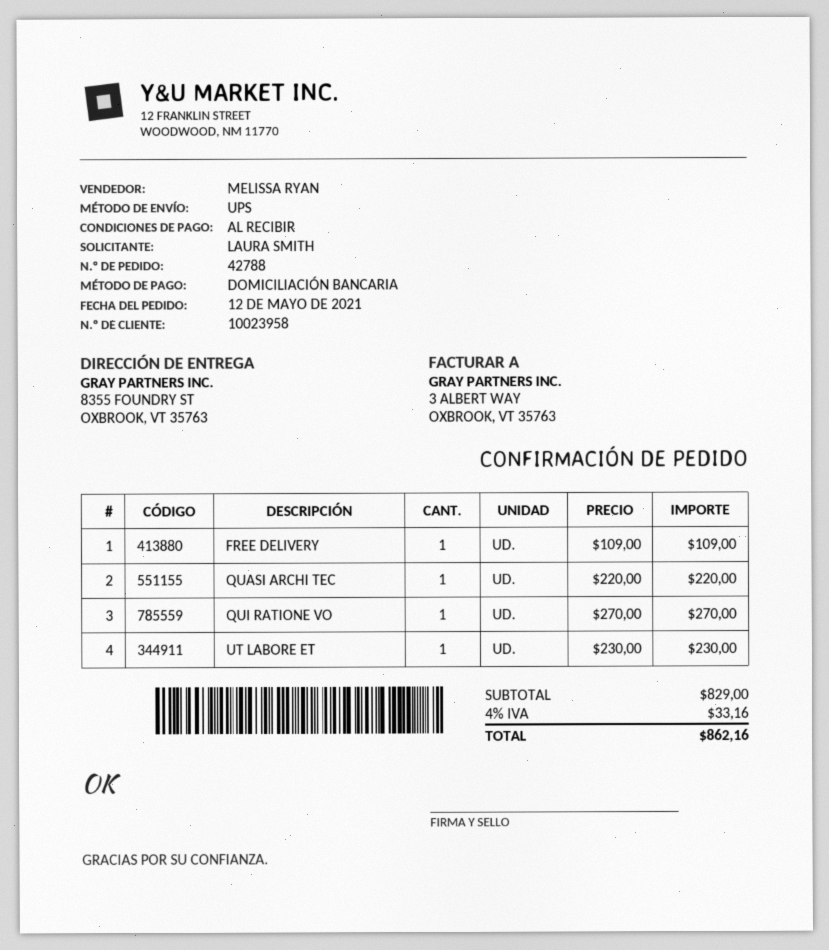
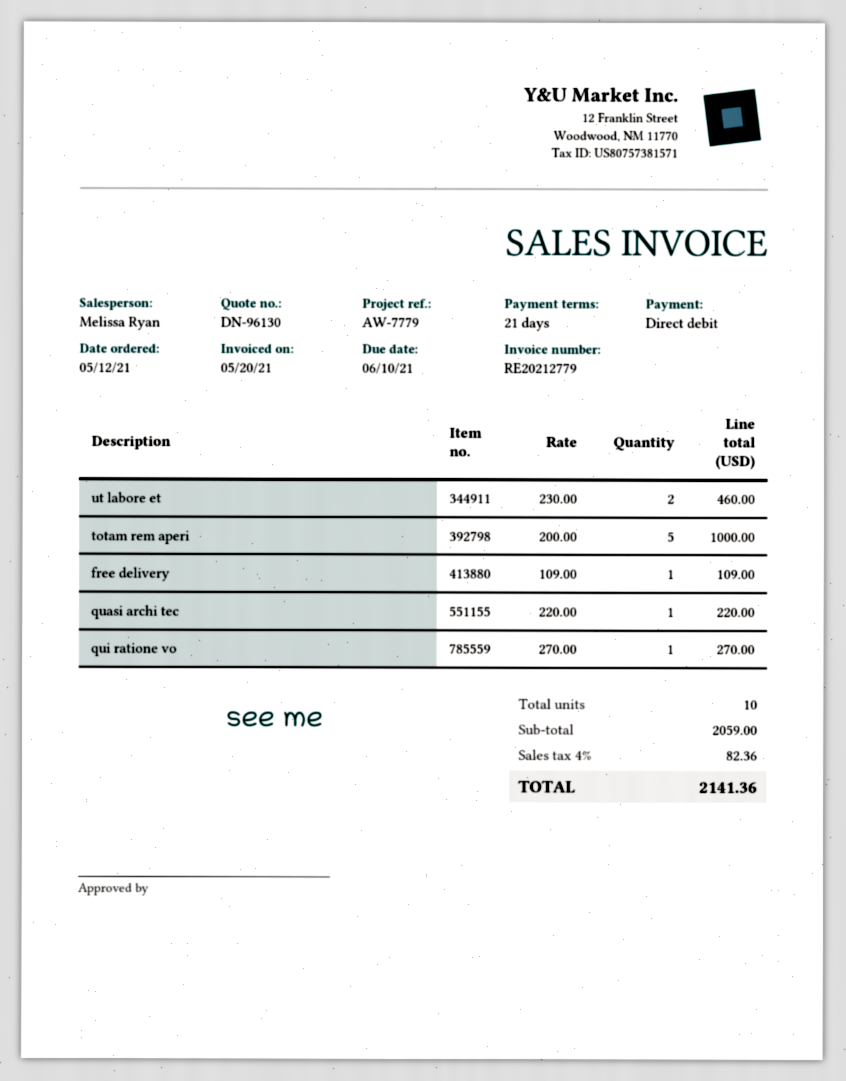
payment terms: on receipt -> 21 days
UT LABORE ET: 1 x 230.00 = 230.00 -> 2 x 230.00 = 460.00
totam rem aperi: none -> 5 x 200.00 = 1000.00
subtotal: 829.00 -> 2059.00
tax: 4% = 33.16 -> 4% = 82.36
total: 862.16 -> 2141.36

